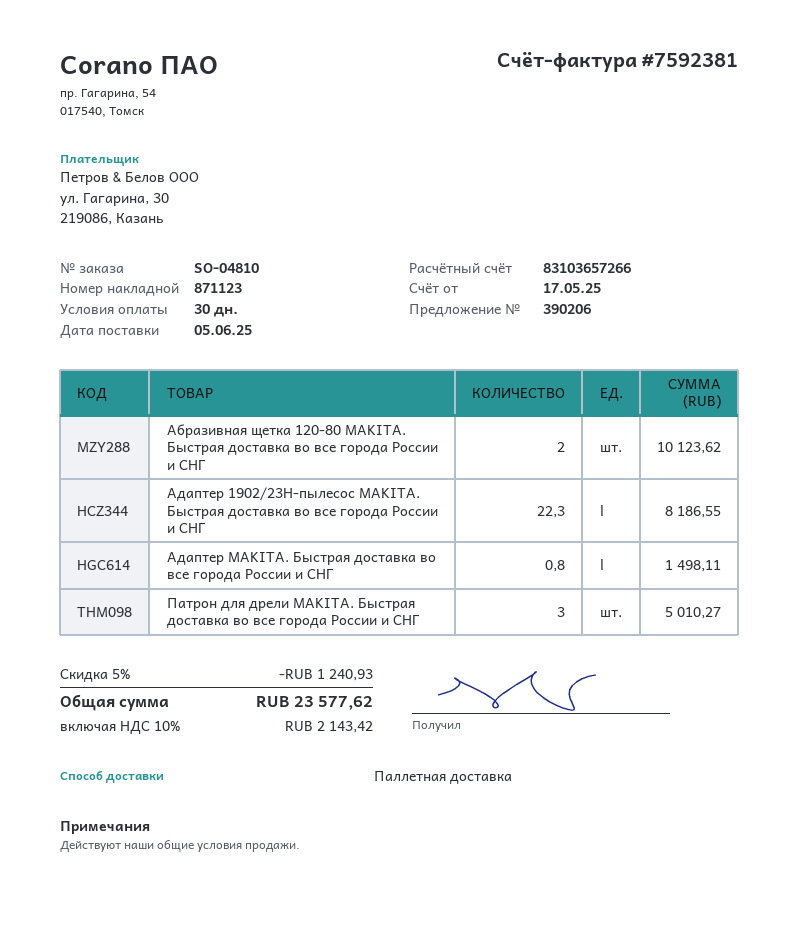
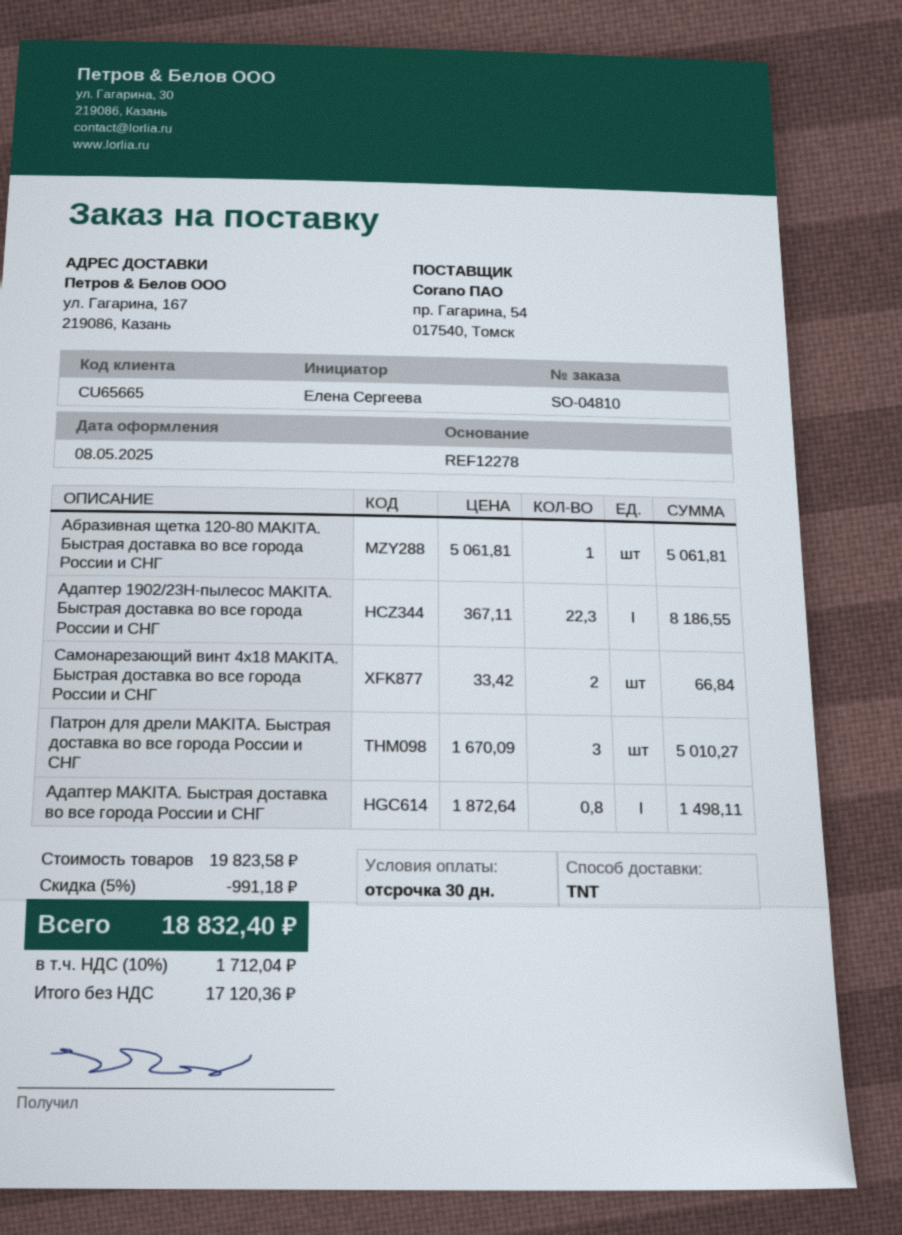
shipping method: pallet freight -> TNT
Абразивная щетка 120-80 MAKITA. Быстрая доставка во все города России и СНГ: 2 for 10123.62 -> 1 for 5061.81
Самонарезающий винт 4х18 MAKITA. Быстрая доставка во все города России и СНГ: none -> 2 for 66.84
discount: 5% = 1240.93 -> 5% = 991.18
tax: 10% = 2143.42 -> 10% = 1712.04
total: 23577.62 -> 18832.40

